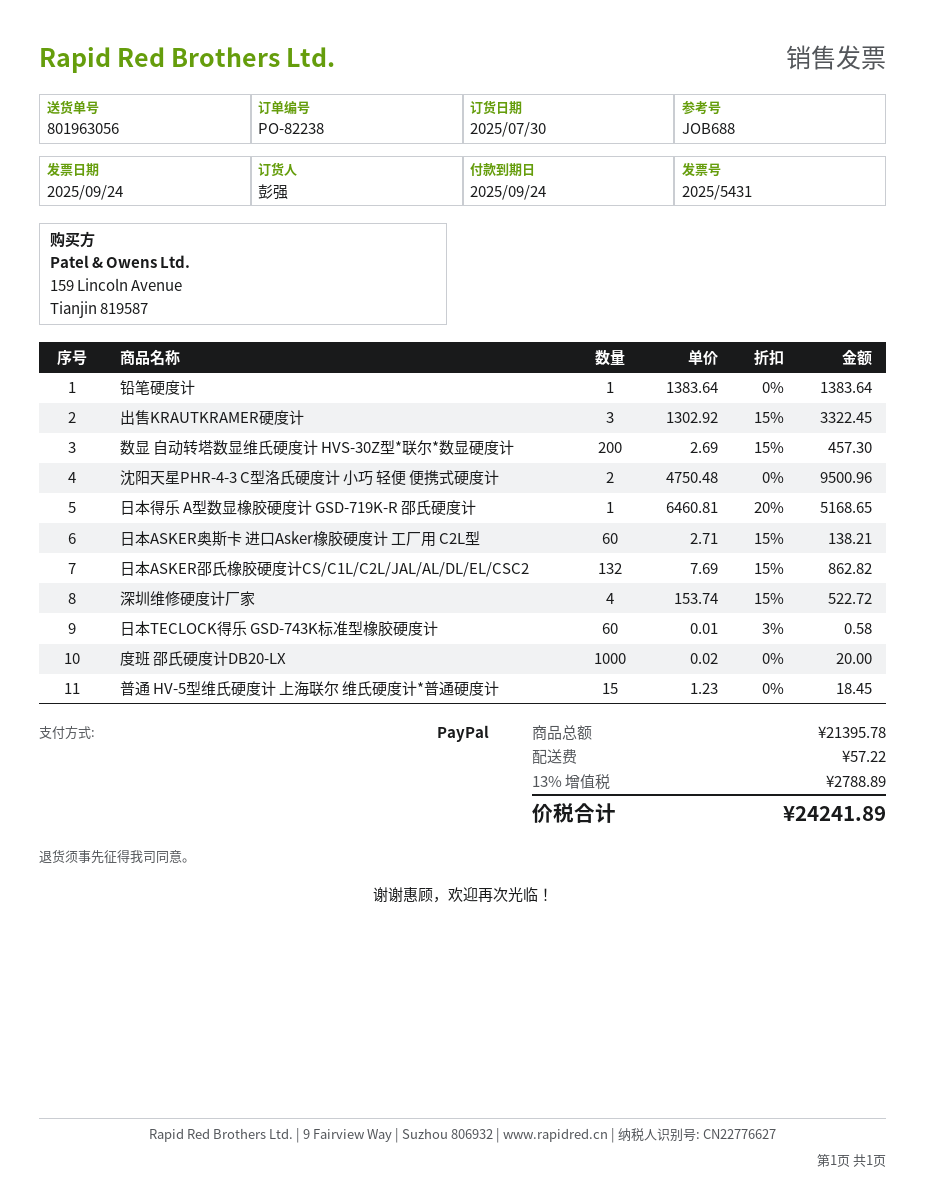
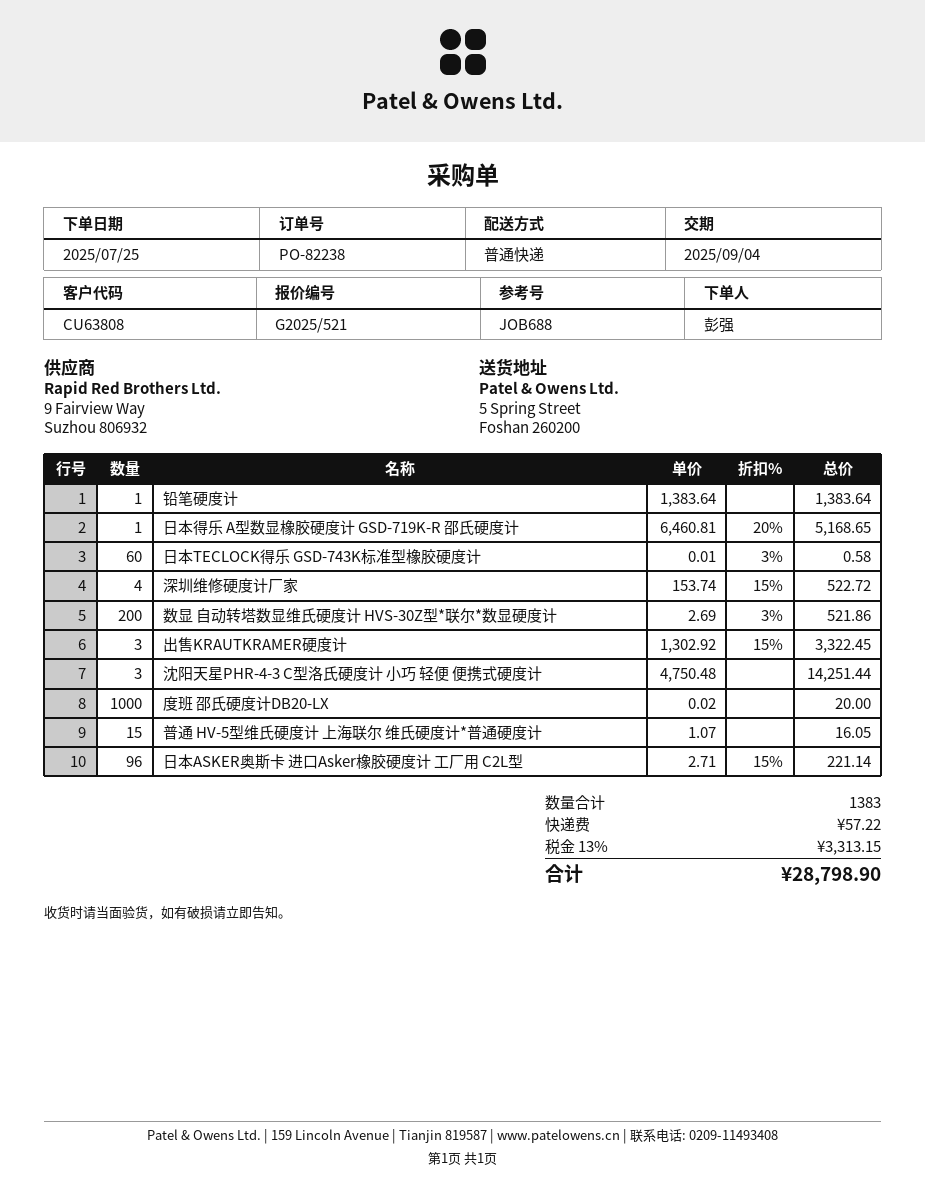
order date: 2025-07-30 -> 2025-07-25
数显 自动转塔数显维氏硬度计 HVS-30Z型*联尔*数显硬度计: 200 x 2.69 - 15% = 457.30 -> 200 x 2.69 - 3% = 521.86
沈阳天星PHR-4-3 C型洛氏硬度计 小巧 轻便 便携式硬度计: 2 x 4750.48 = 9500.96 -> 3 x 4750.48 = 14251.44
日本ASKER奥斯卡 进口Asker橡胶硬度计 工厂用 C2L型: 60 x 2.71 - 15% = 138.21 -> 96 x 2.71 - 15% = 221.14
日本ASKER邵氏橡胶硬度计CS/C1L/C2L/JAL/AL/DL/EL/CSC2: 132 x 7.69 - 15% = 862.82 -> none
普通 HV-5型维氏硬度计 上海联尔 维氏硬度计*普通硬度计: 15 x 1.23 = 18.45 -> 15 x 1.07 = 16.05
tax: 13% = 2788.89 -> 13% = 3313.15
total: 24241.89 -> 28798.90

